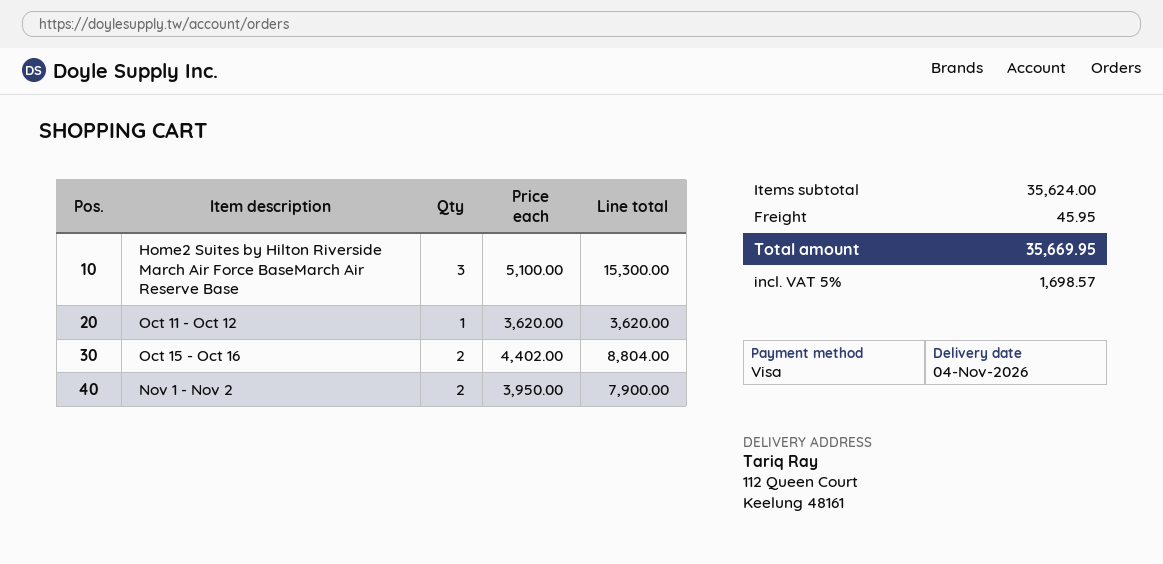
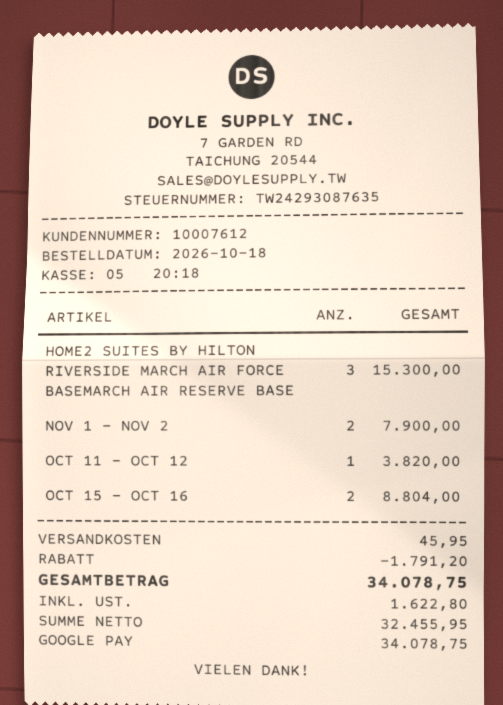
payment method: Visa -> Google Pay
Oct 11 - Oct 12: 1 for 3620.00 -> 1 for 3820.00
discount: none -> 1791.20
tax: 1698.57 -> 1622.80
total: 35669.95 -> 34078.75

